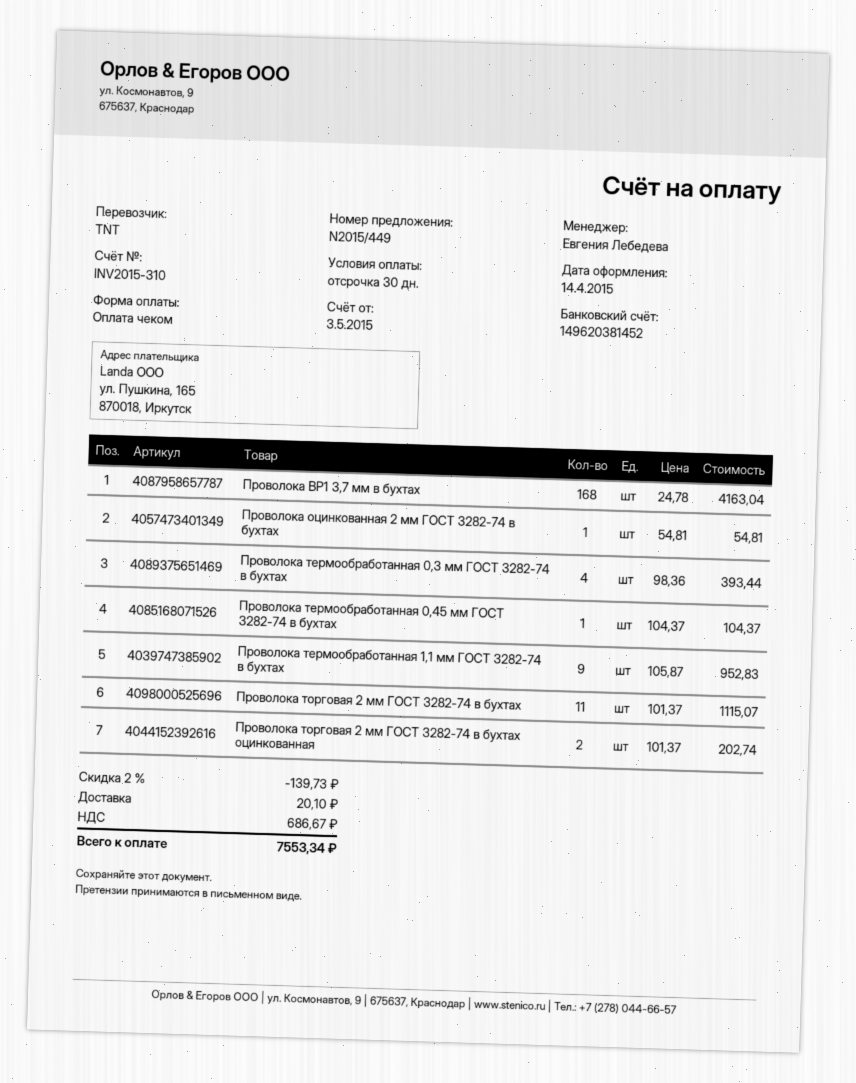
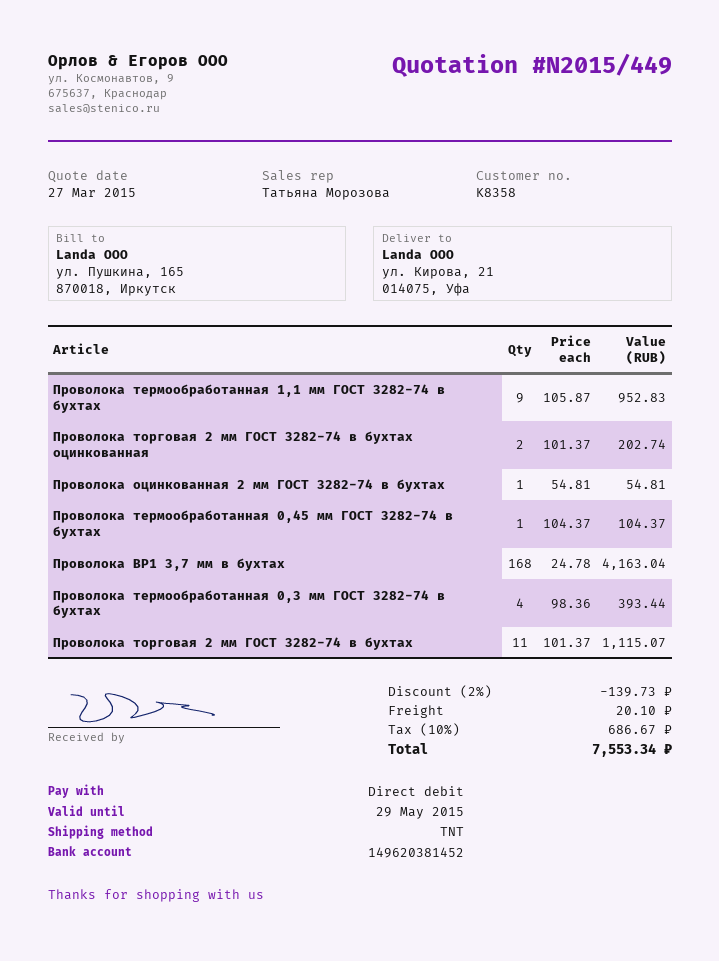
sales rep: Евгения Лебедева -> Татьяна Морозова
payment method: cheque -> direct debit

